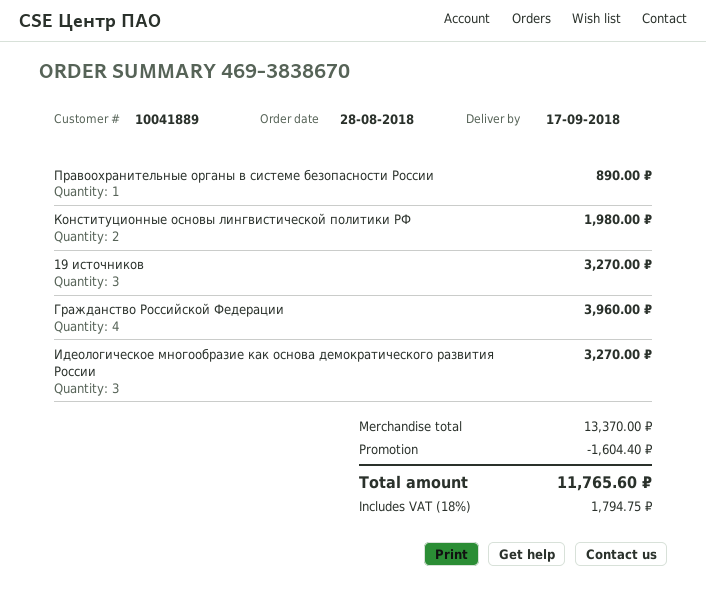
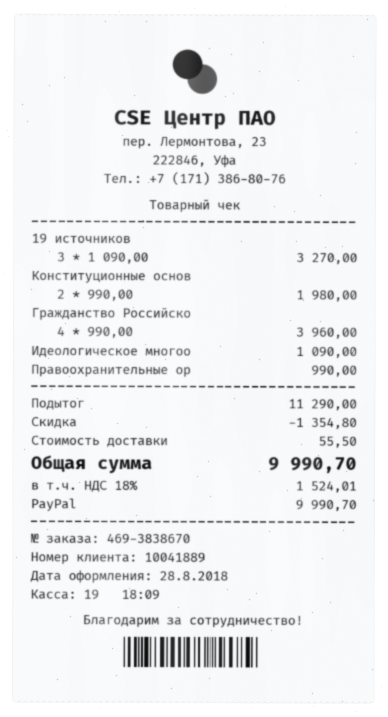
Правоохранительные органы в системе безопасности России: 1 for 890.00 -> 1 for 990.00
Идеологическое многообразие как основа демократического развития России: 3 for 3270.00 -> 1 for 1090.00
subtotal: 13370.00 -> 11290.00
discount: 1604.40 -> 1354.80
shipping: none -> 55.50
tax: 18% = 1794.75 -> 18% = 1524.01
total: 11765.60 -> 9990.70

